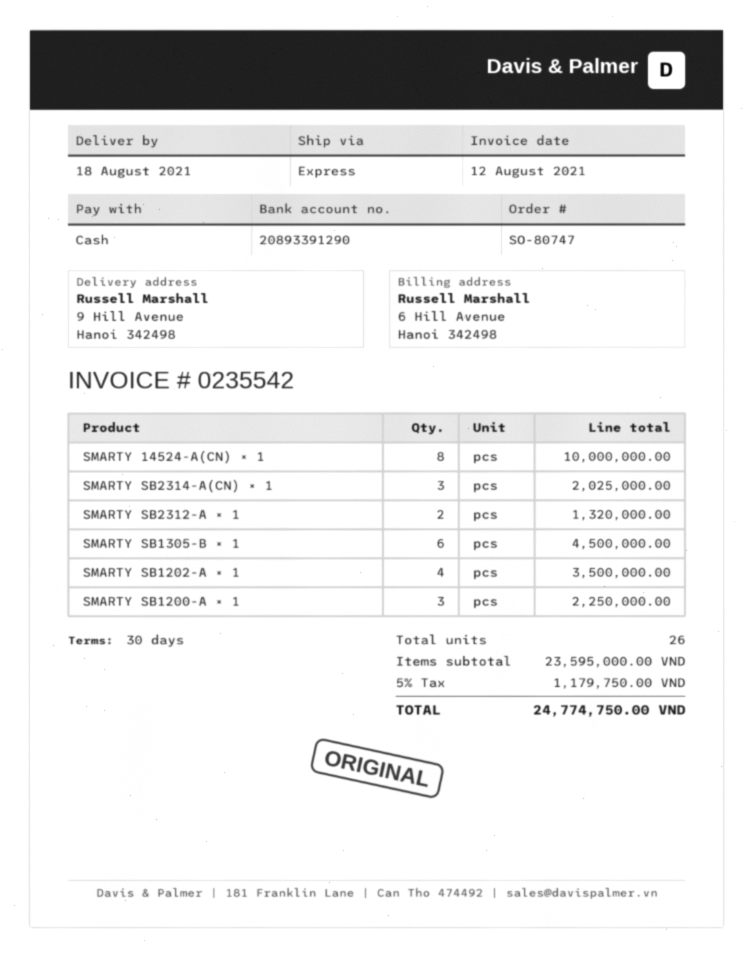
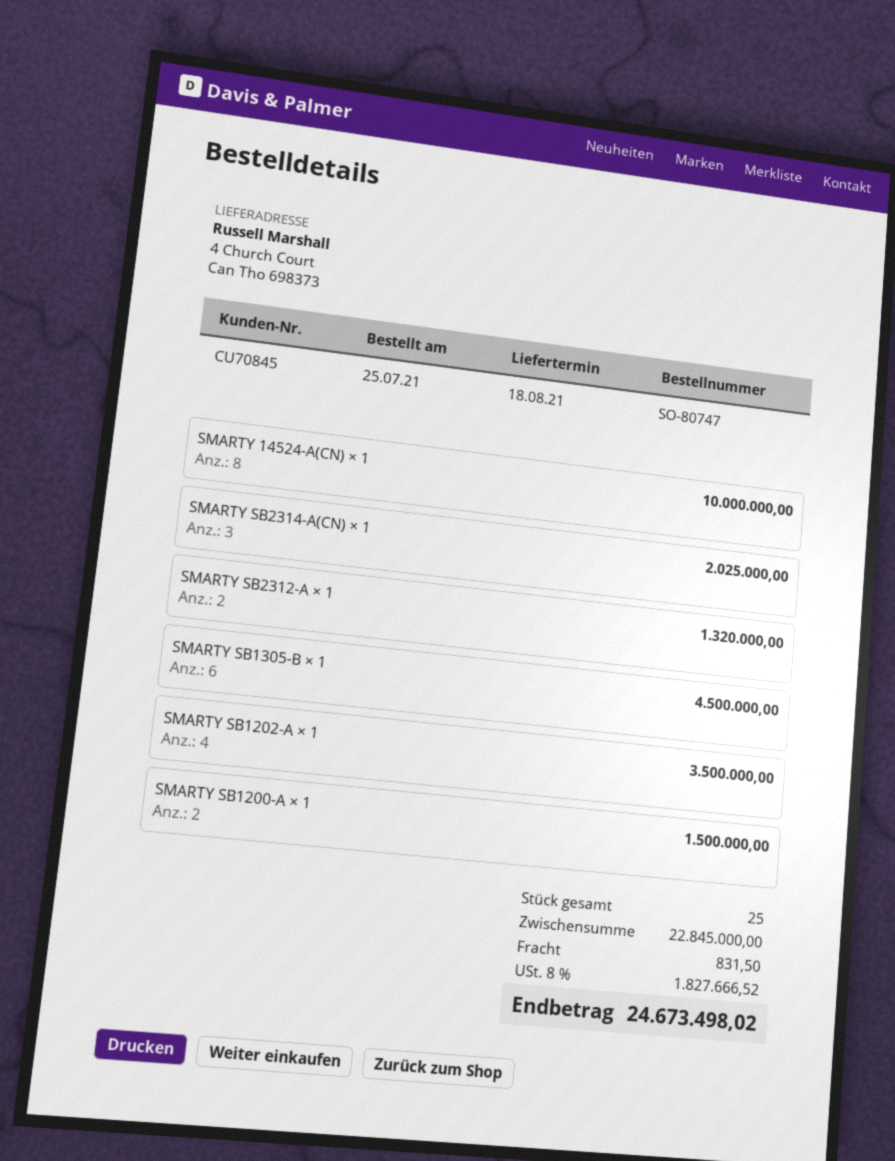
ship to: 9 Hill Avenue, Hanoi 342498 -> 4 Church Court, Can Tho 698373
SMARTY SB1200-A × 1: 3 for 2250000.00 -> 2 for 1500000.00
total quantity: 26 -> 25
subtotal: 23595000.00 -> 22845000.00
shipping: none -> 831.50
tax: 5% = 1179750.00 -> 8% = 1827666.52
total: 24774750.00 -> 24673498.02

